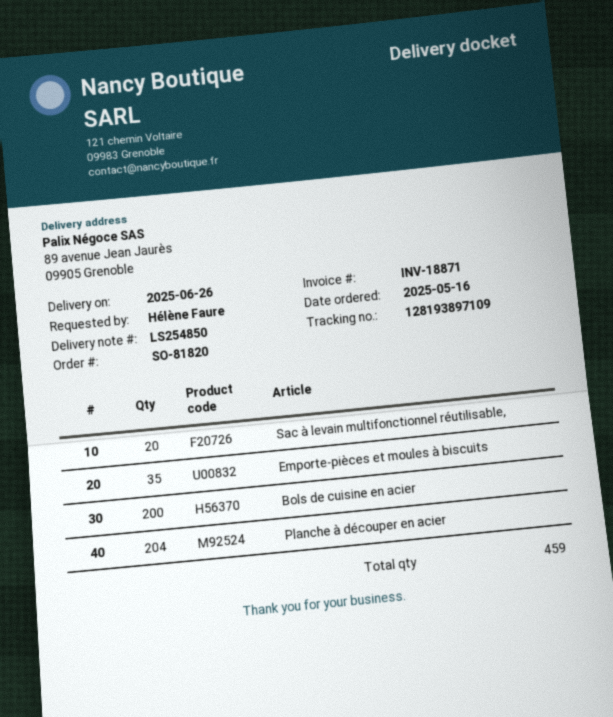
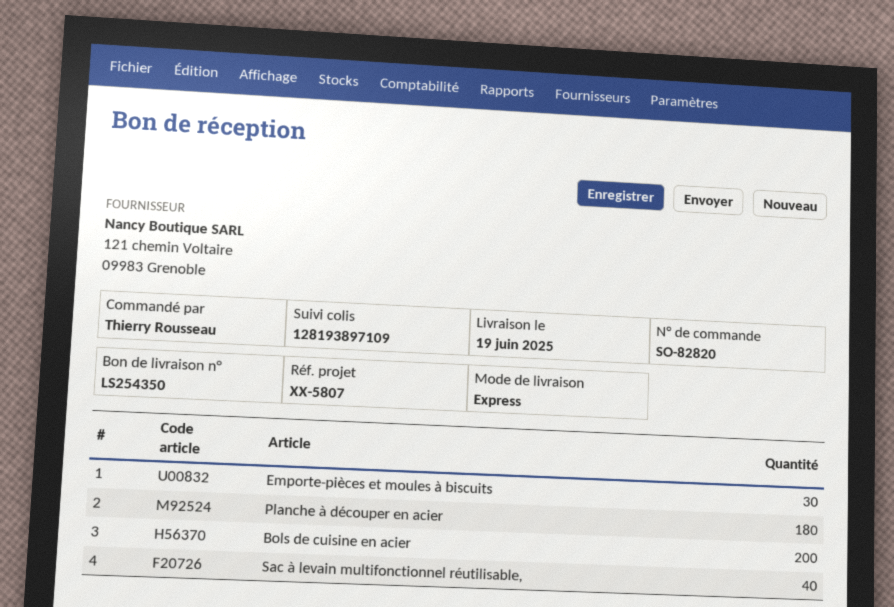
order number: SO-81820 -> SO-82820
delivery note number: LS254850 -> LS254350
delivery date: 2025-06-26 -> 2025-06-19
ordered by: Hélène Faure -> Thierry Rousseau
Sac à levain multifonctionnel réutilisable,: 20 -> 40
Emporte-pièces et moules à biscuits: 35 -> 30
Planche à découper en acier: 204 -> 180

